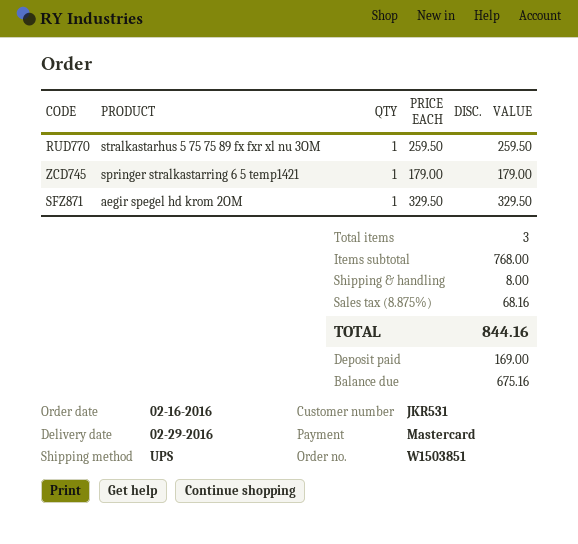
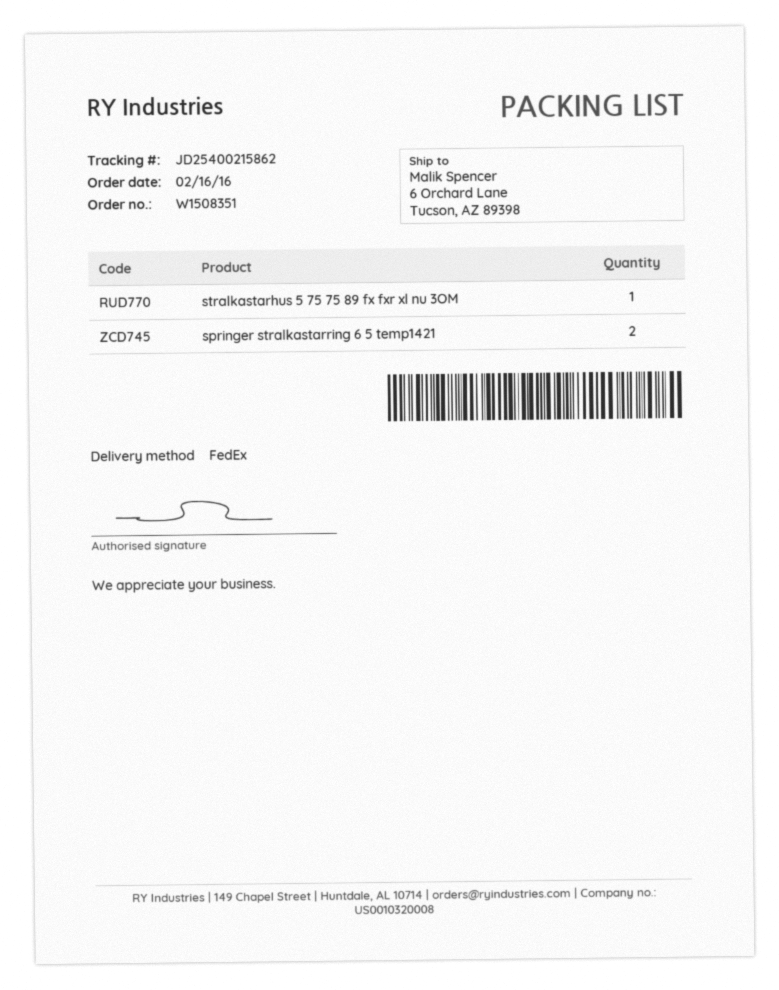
order number: W1503851 -> W1508351
shipping method: UPS -> FedEx
springer stralkastarring 6 5 temp1421: 1 -> 2
aegir spegel hd krom 2OM: 1 -> none

